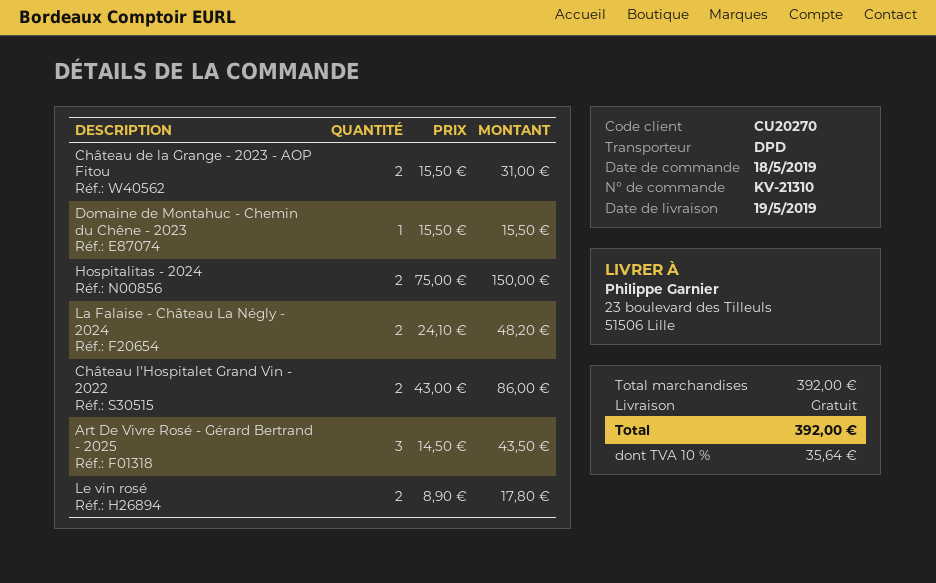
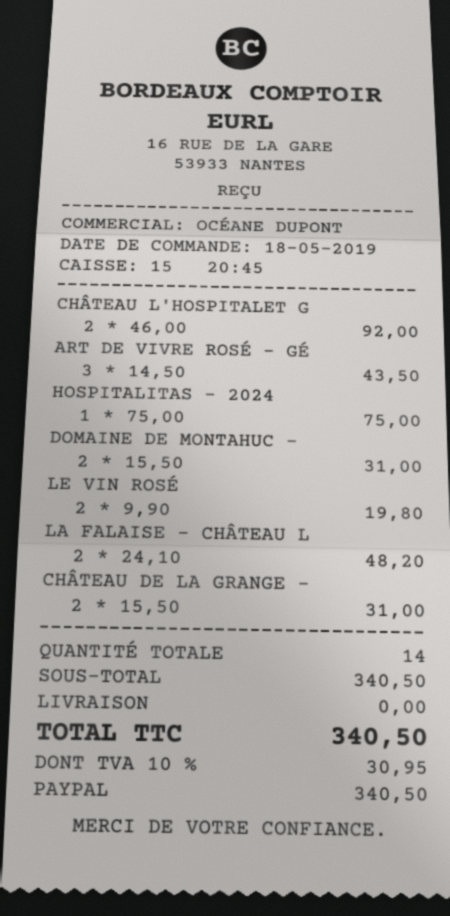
Domaine de Montahuc - Chemin du Chêne - 2023: 1 x 15.50 = 15.50 -> 2 x 15.50 = 31.00
Hospitalitas - 2024: 2 x 75.00 = 150.00 -> 1 x 75.00 = 75.00
Château l'Hospitalet Grand Vin - 2022: 2 x 43.00 = 86.00 -> 2 x 46.00 = 92.00
Le vin rosé: 2 x 8.90 = 17.80 -> 2 x 9.90 = 19.80
subtotal: 392.00 -> 340.50
tax: 10% = 35.64 -> 10% = 30.95
total: 392.00 -> 340.50

